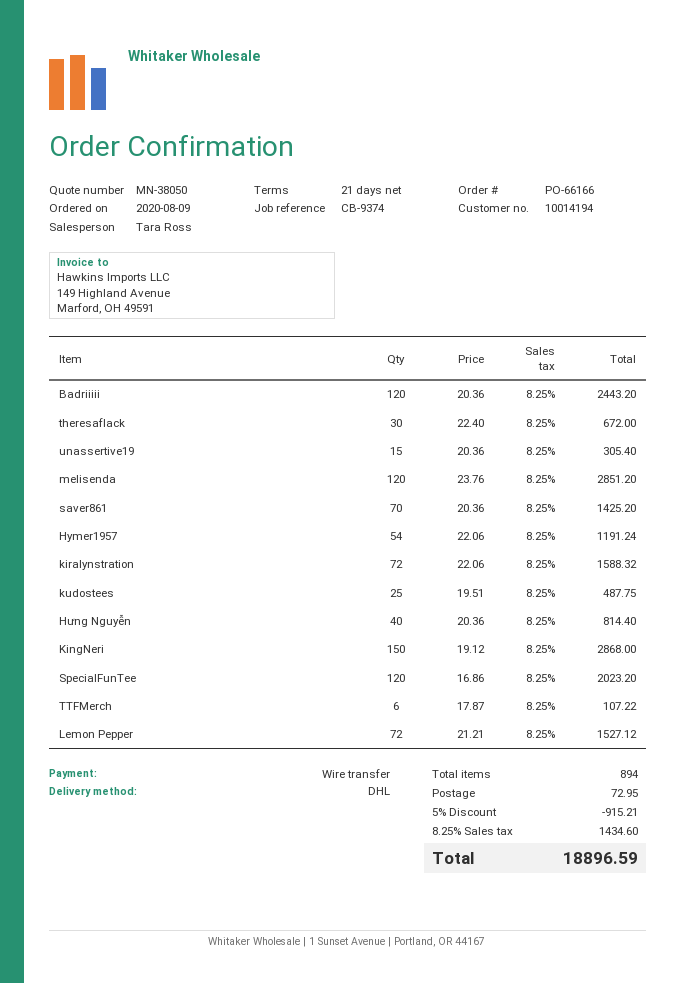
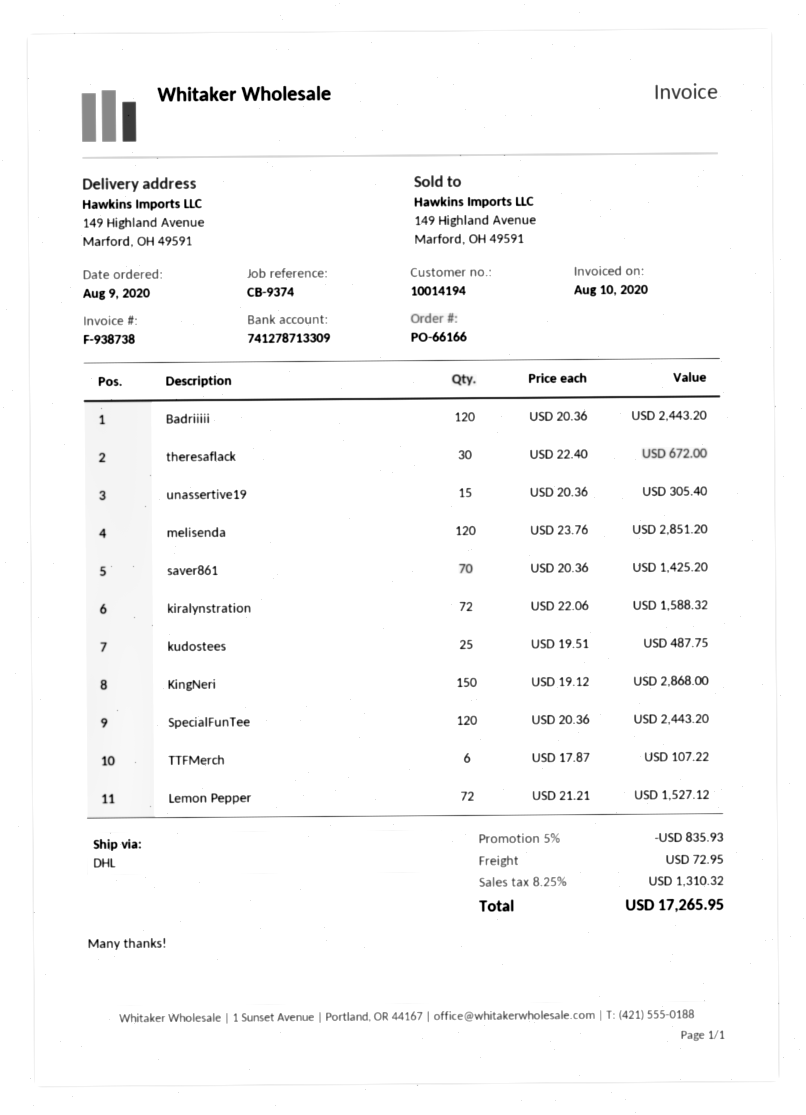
Hymer1957: 54 x 22.06 = 1191.24 -> none
Hưng Nguyễn: 40 x 20.36 = 814.40 -> none
SpecialFunTee: 120 x 16.86 = 2023.20 -> 120 x 20.36 = 2443.20
discount: 5% = 915.21 -> 5% = 835.93
tax: 8.25% = 1434.60 -> 8.25% = 1310.32
total: 18896.59 -> 17265.95

